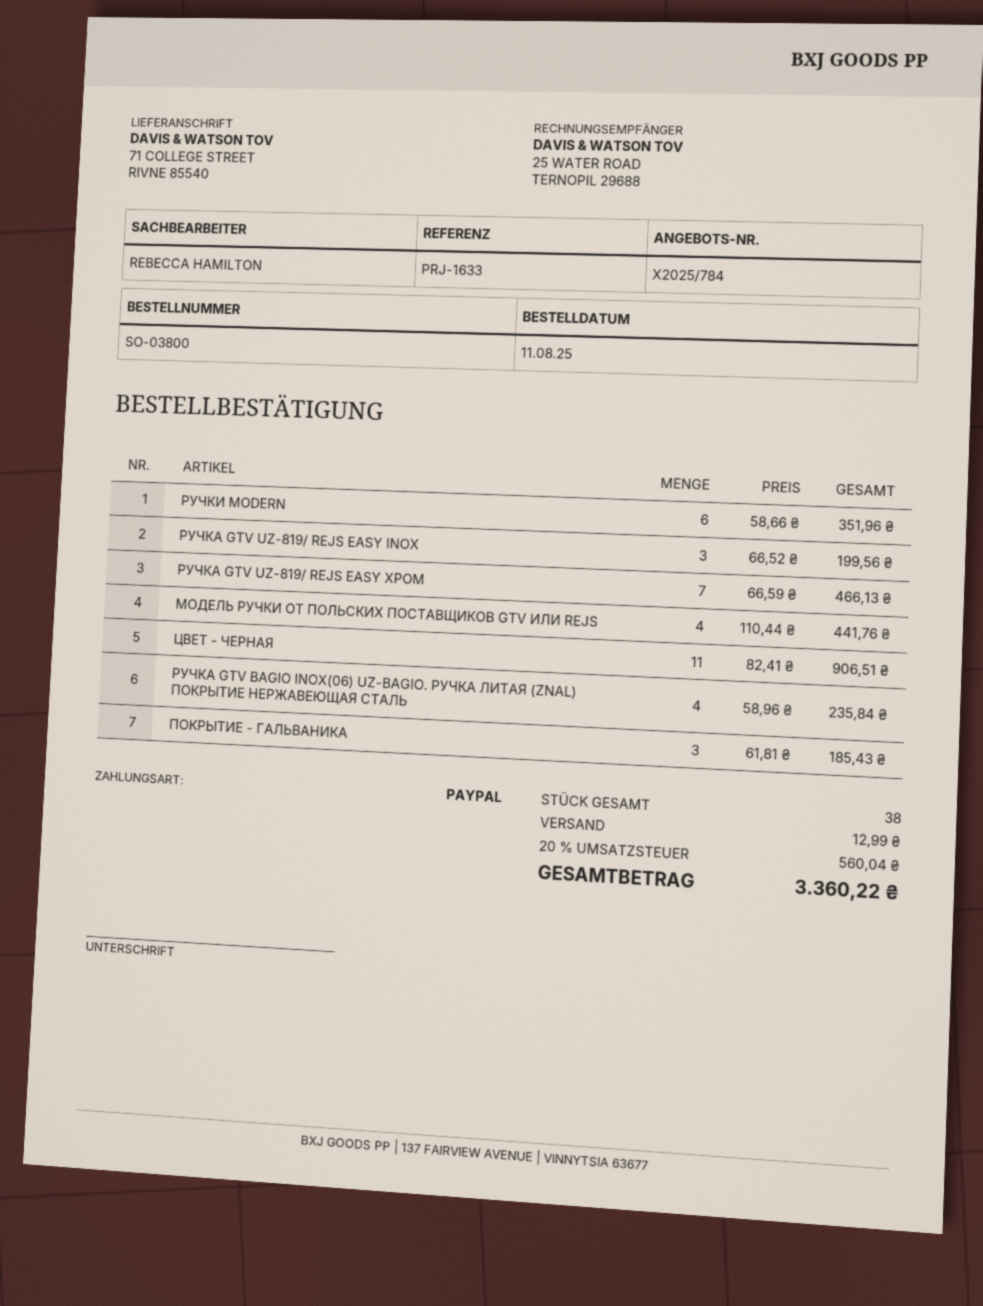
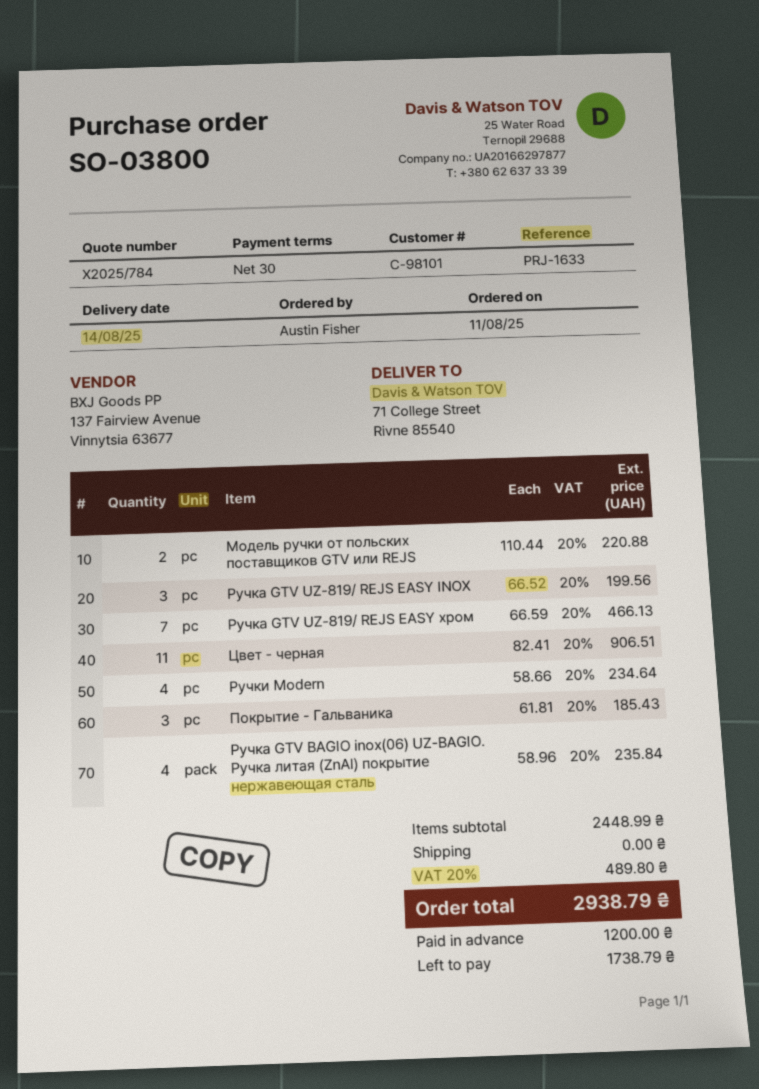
РУЧКИ MODERN: 6 x 58.66 = 351.96 -> 4 x 58.66 = 234.64
МОДЕЛЬ РУЧКИ ОТ ПОЛЬСКИХ ПОСТАВЩИКОВ GTV ИЛИ REJS: 4 x 110.44 = 441.76 -> 2 x 110.44 = 220.88
shipping: 12.99 -> 0.00
tax: 20% = 560.04 -> 20% = 489.80
total: 3360.22 -> 2938.79

